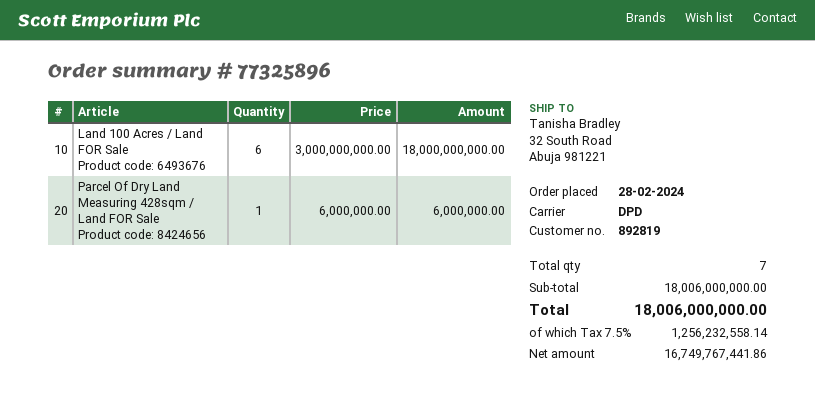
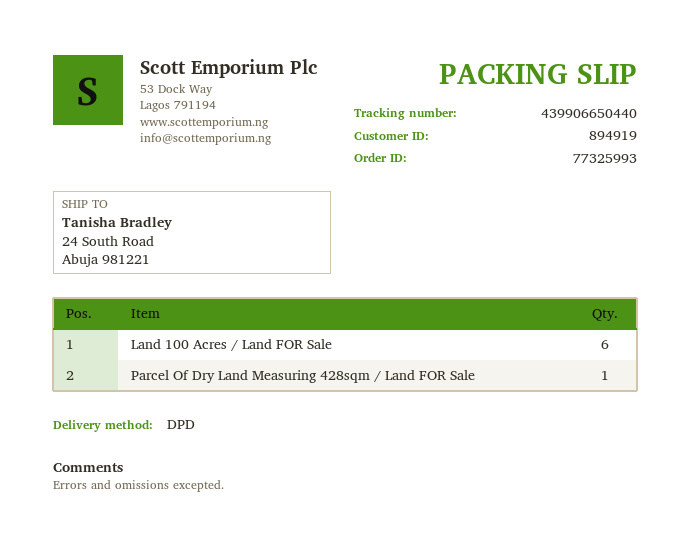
order number: 77325896 -> 77325993
customer number: 892819 -> 894919
ship to: 32 South Road, Abuja 981221 -> 24 South Road, Abuja 981221

